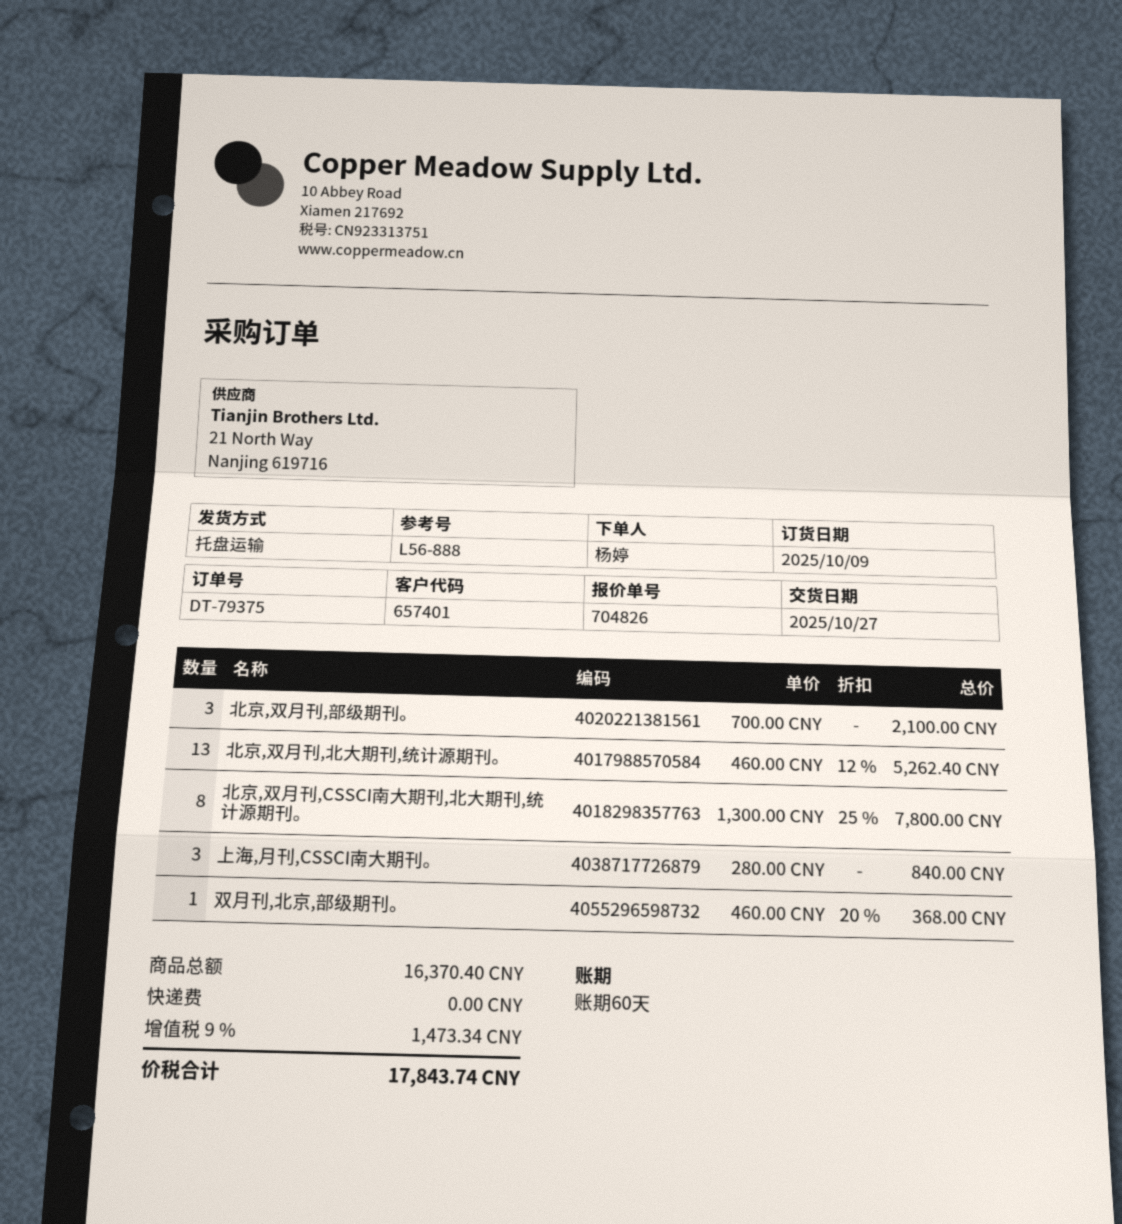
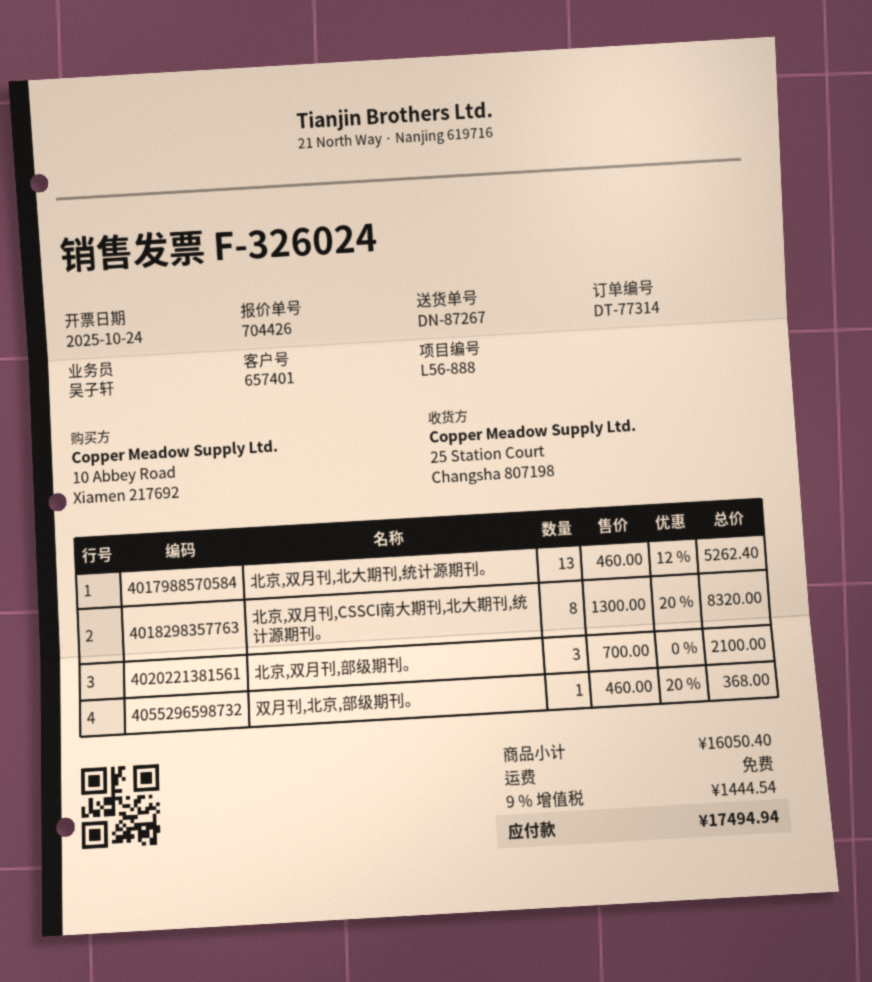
quote number: 704826 -> 704426
order number: DT-79375 -> DT-77314
北京,双月刊,CSSCI南大期刊,北大期刊,统计源期刊。: 8 x 1300.00 - 25% = 7800.00 -> 8 x 1300.00 - 20% = 8320.00
上海,月刊,CSSCI南大期刊。: 3 x 280.00 = 840.00 -> none
subtotal: 16370.40 -> 16050.40
tax: 9% = 1473.34 -> 9% = 1444.54
total: 17843.74 -> 17494.94

